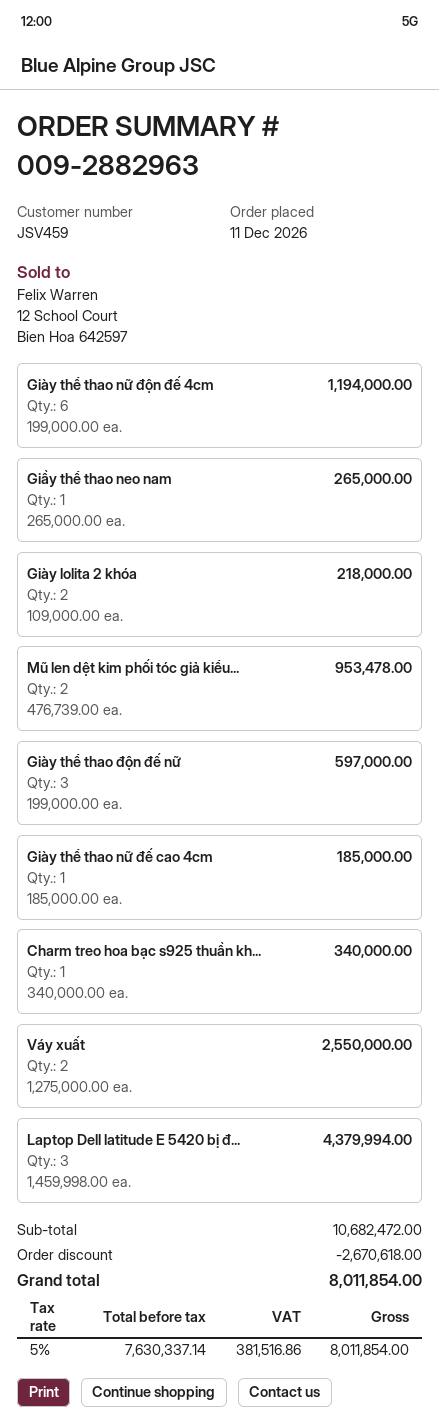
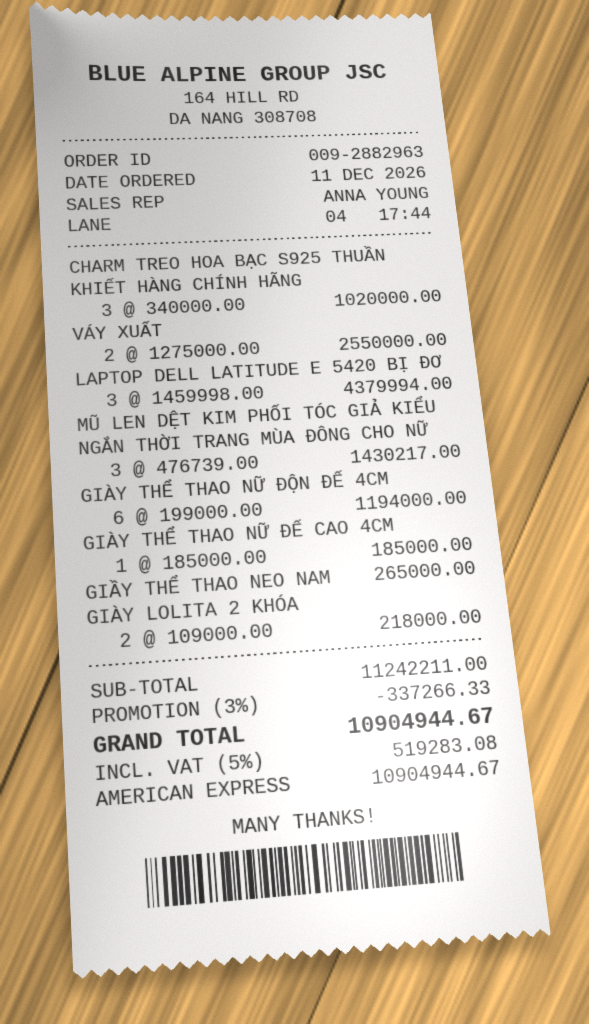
Mũ len dệt kim phối tóc giả kiểu...: 2 x 476739.00 = 953478.00 -> 3 x 476739.00 = 1430217.00
Giày thể thao độn đế nữ: 3 x 199000.00 = 597000.00 -> none
Charm treo hoa bạc s925 thuần kh...: 1 x 340000.00 = 340000.00 -> 3 x 340000.00 = 1020000.00
subtotal: 10682472.00 -> 11242211.00
discount: 2670618.00 -> 337266.33
tax: 5% = 381516.86 -> 5% = 519283.08
total: 8011854.00 -> 10904944.67

